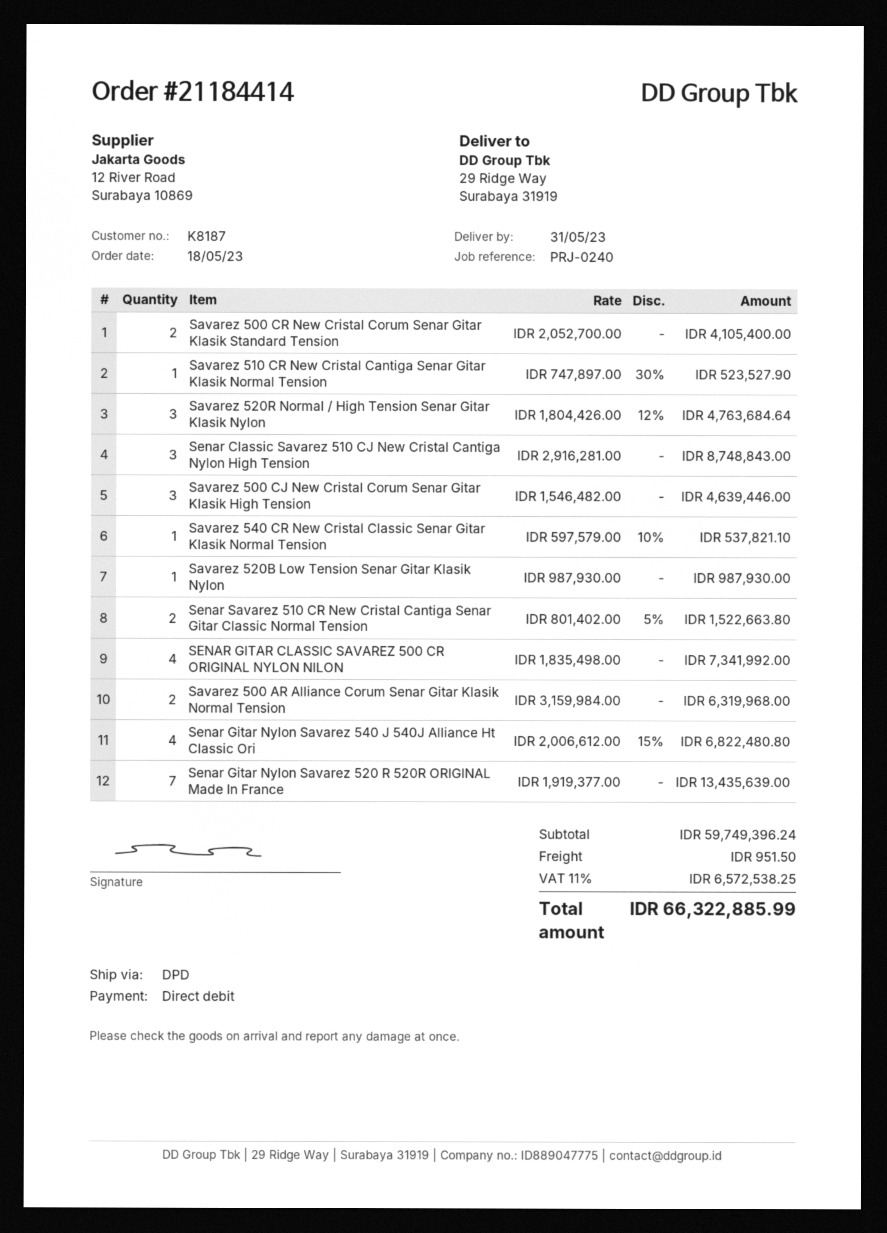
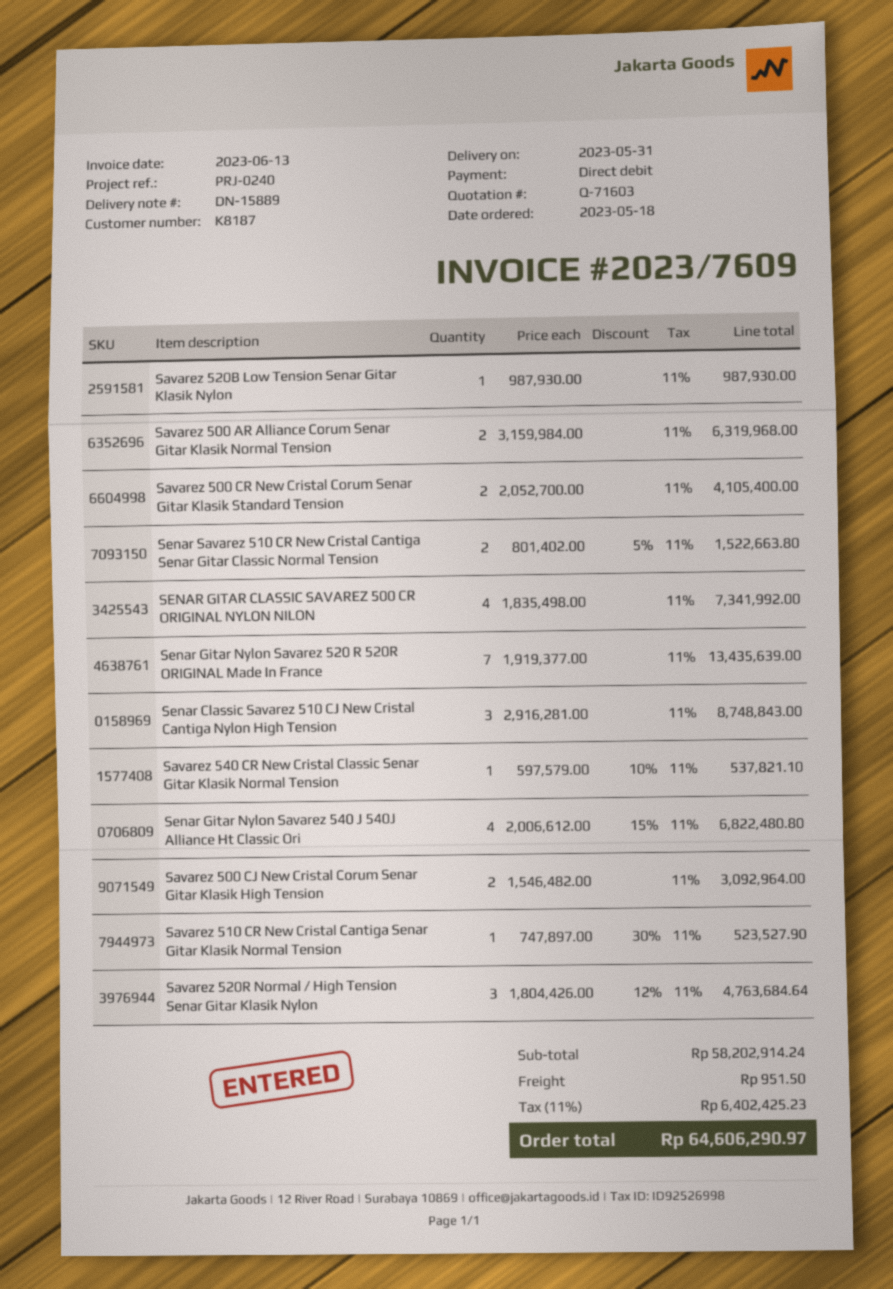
Savarez 500 CJ New Cristal Corum Senar Gitar Klasik High Tension: 3 x 1546482.00 = 4639446.00 -> 2 x 1546482.00 = 3092964.00
subtotal: 59749396.24 -> 58202914.24
tax: 11% = 6572538.25 -> 11% = 6402425.23
total: 66322885.99 -> 64606290.97

